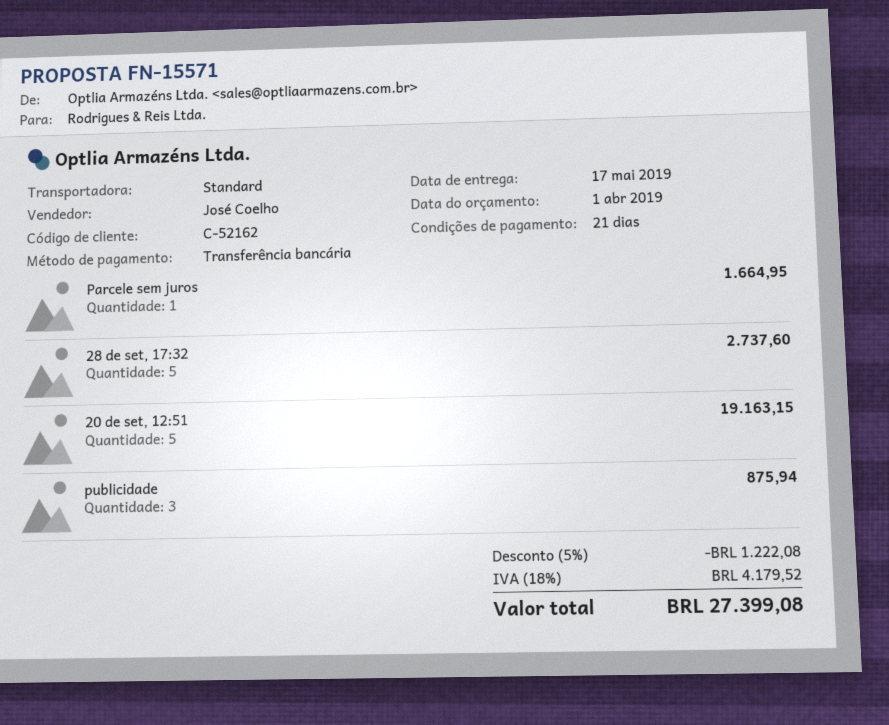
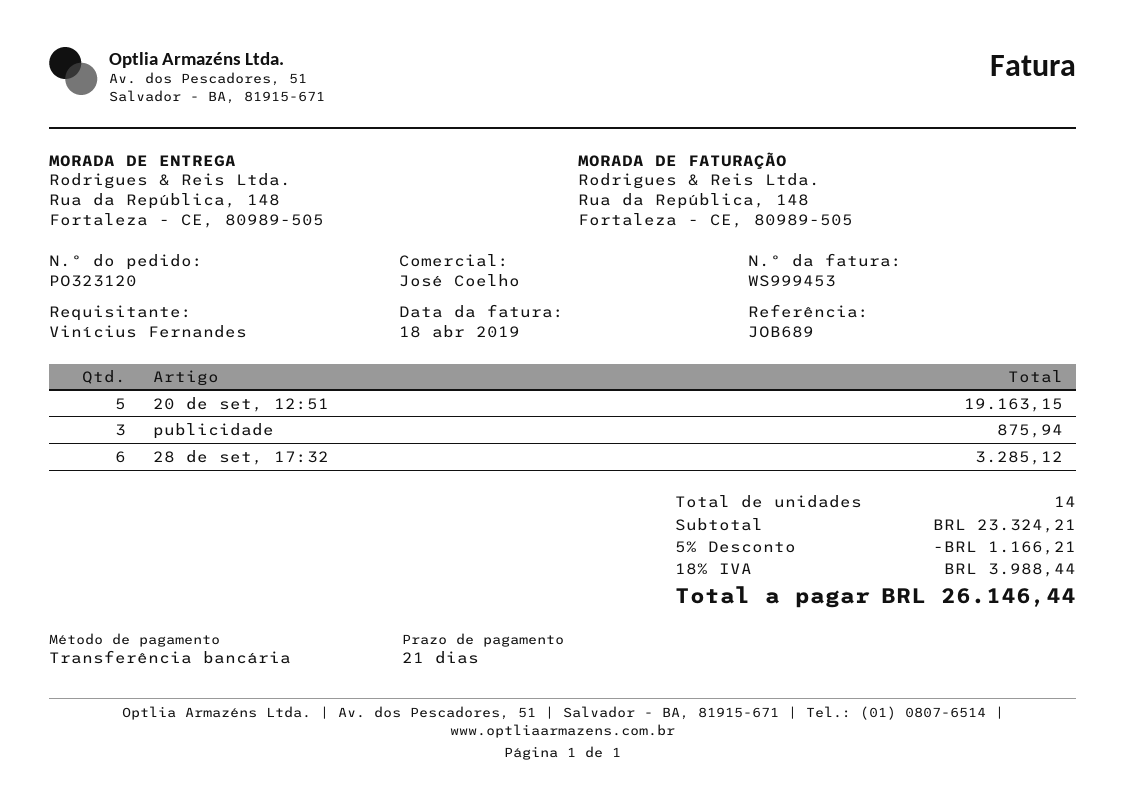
Parcele sem juros: 1 for 1664.95 -> none
28 de set, 17:32: 5 for 2737.60 -> 6 for 3285.12
discount: 5% = 1222.08 -> 5% = 1166.21
tax: 18% = 4179.52 -> 18% = 3988.44
total: 27399.08 -> 26146.44

